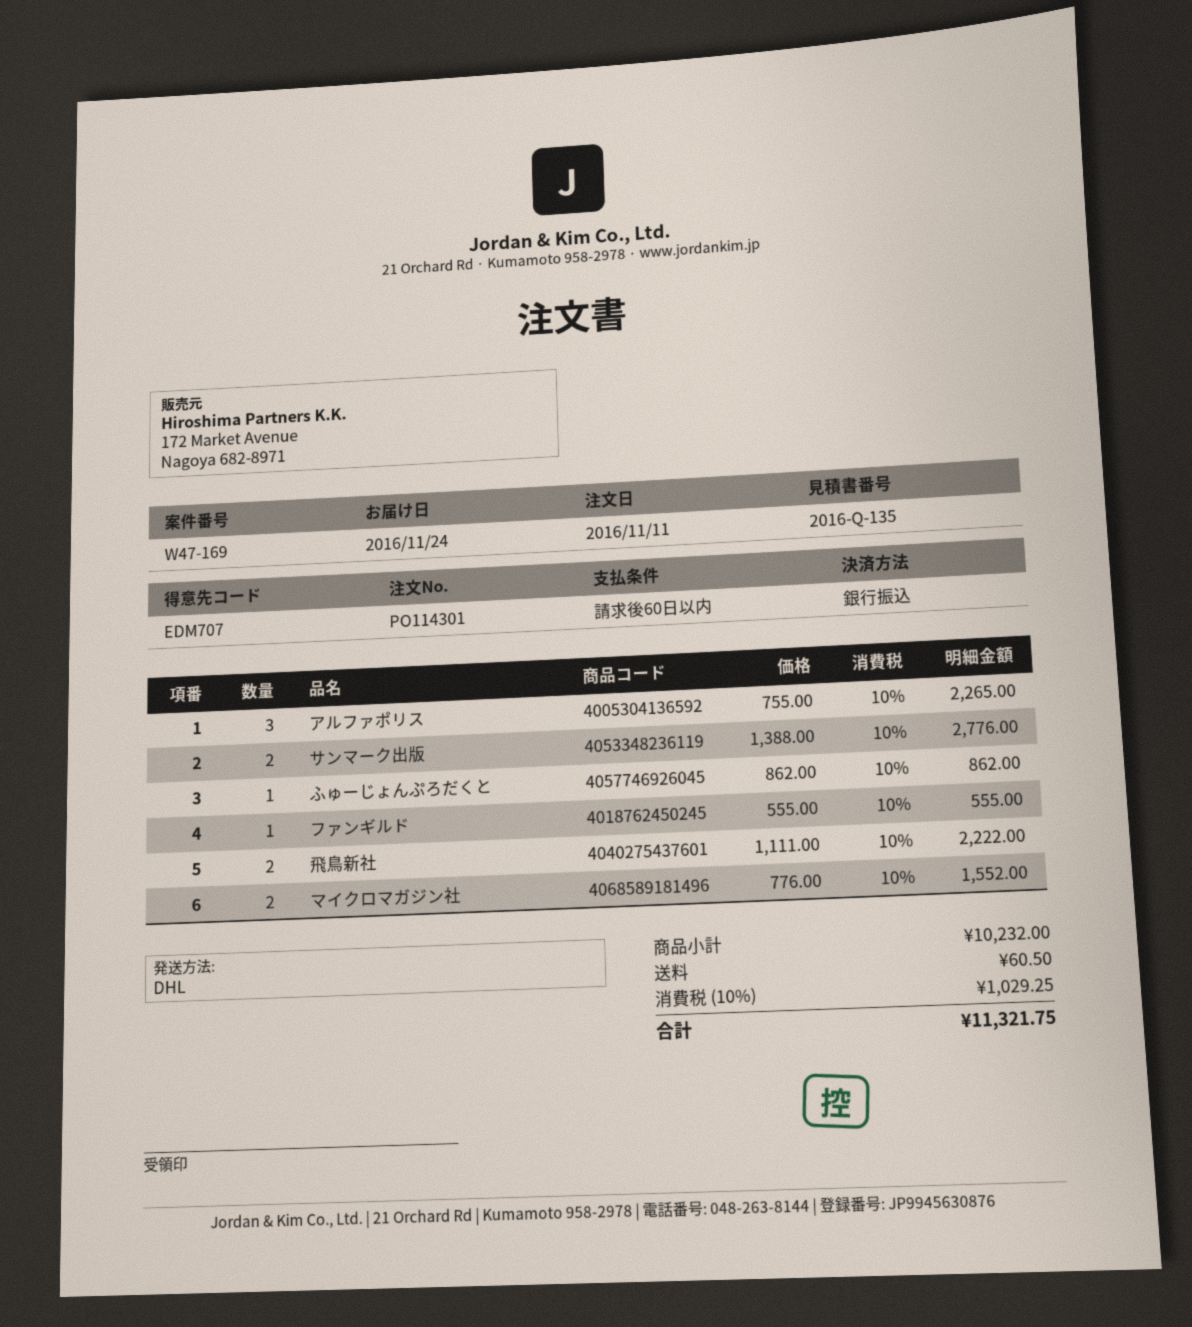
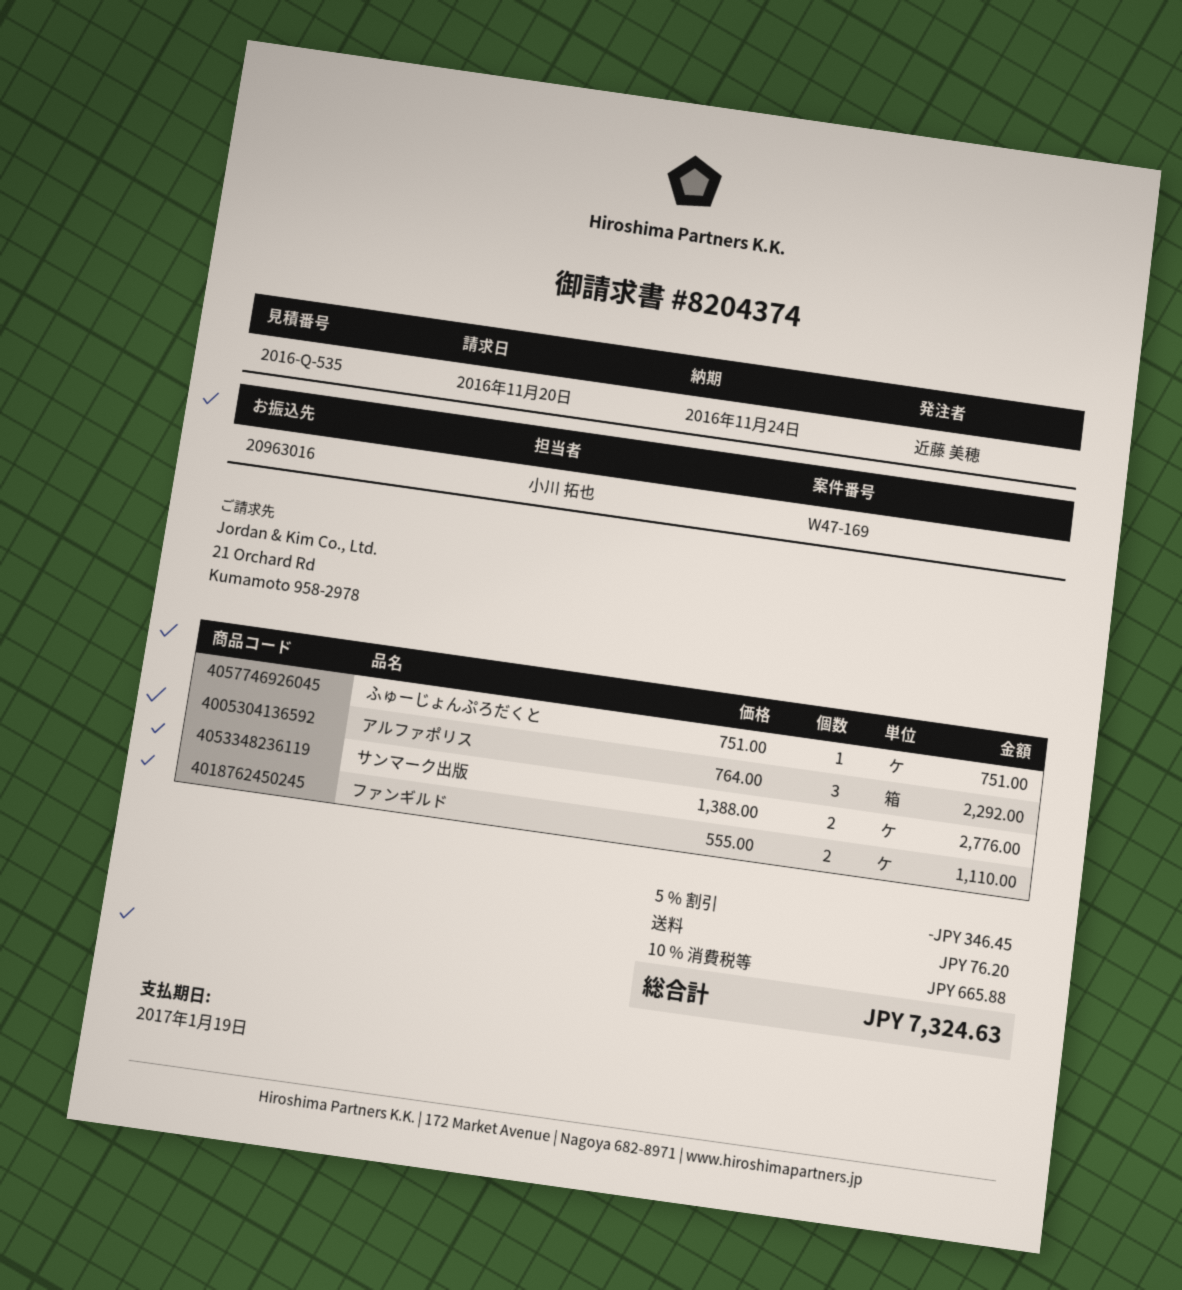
quote number: 2016-Q-135 -> 2016-Q-535
アルファポリス: 3 x 755.00 = 2265.00 -> 3 x 764.00 = 2292.00
ふゅーじょんぷろだくと: 1 x 862.00 = 862.00 -> 1 x 751.00 = 751.00
ファンギルド: 1 x 555.00 = 555.00 -> 2 x 555.00 = 1110.00
飛鳥新社: 2 x 1111.00 = 2222.00 -> none
マイクロマガジン社: 2 x 776.00 = 1552.00 -> none
discount: none -> 5% = 346.45
shipping: 60.50 -> 76.20
tax: 10% = 1029.25 -> 10% = 665.88
total: 11321.75 -> 7324.63

